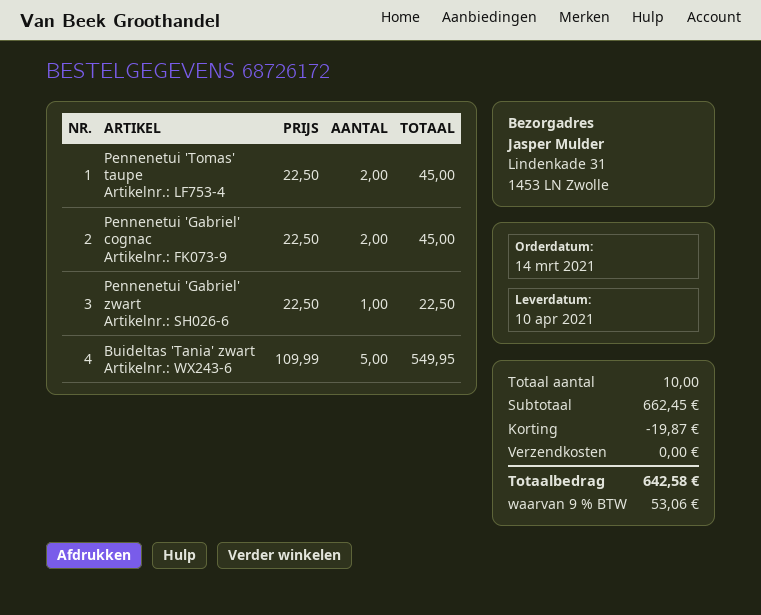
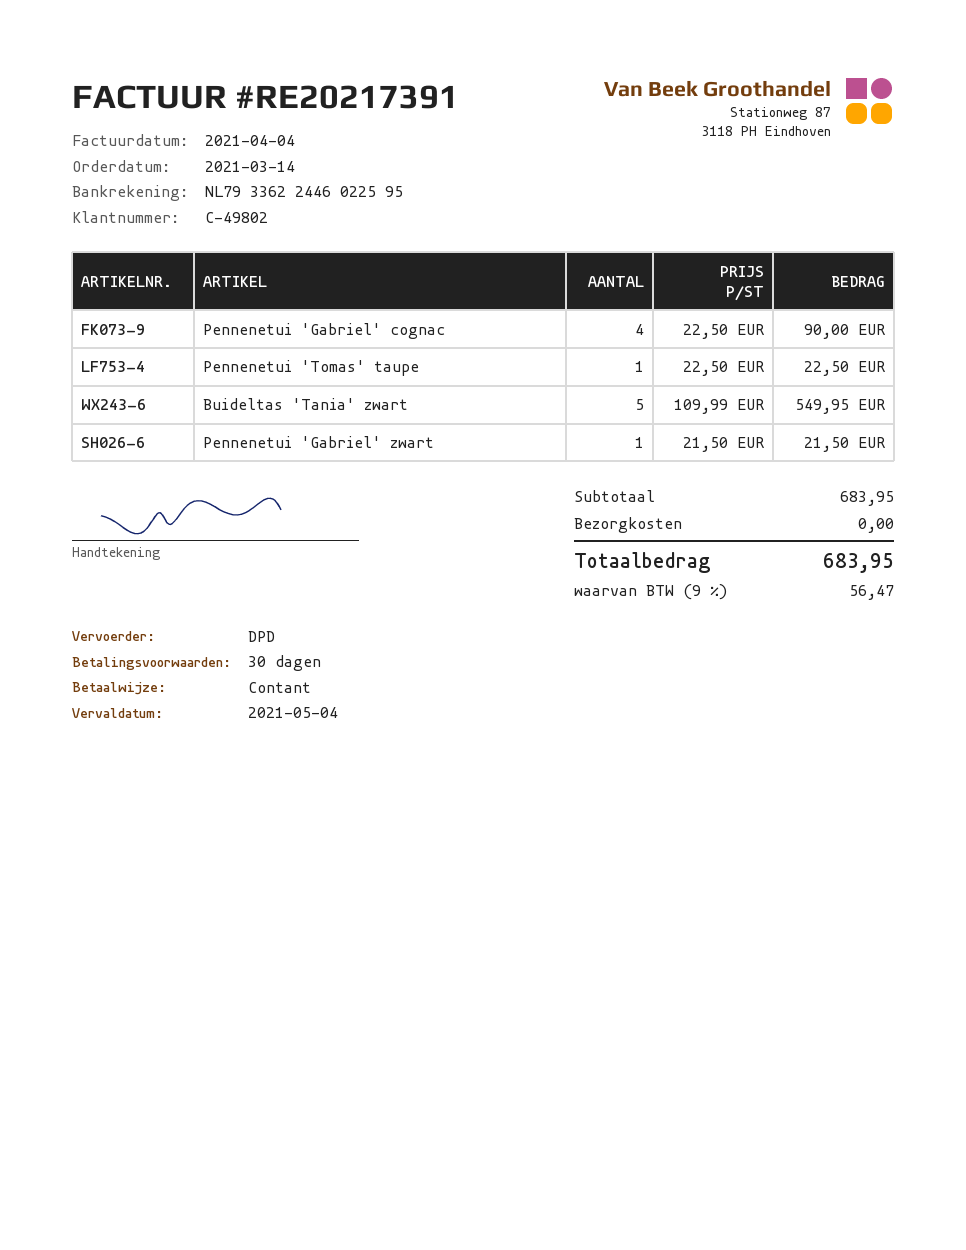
Pennenetui 'Tomas' taupe: 2 x 22.50 = 45.00 -> 1 x 22.50 = 22.50
Pennenetui 'Gabriel' cognac: 2 x 22.50 = 45.00 -> 4 x 22.50 = 90.00
Pennenetui 'Gabriel' zwart: 1 x 22.50 = 22.50 -> 1 x 21.50 = 21.50
subtotal: 662.45 -> 683.95
discount: 19.87 -> none
tax: 9% = 53.06 -> 9% = 56.47
total: 642.58 -> 683.95

